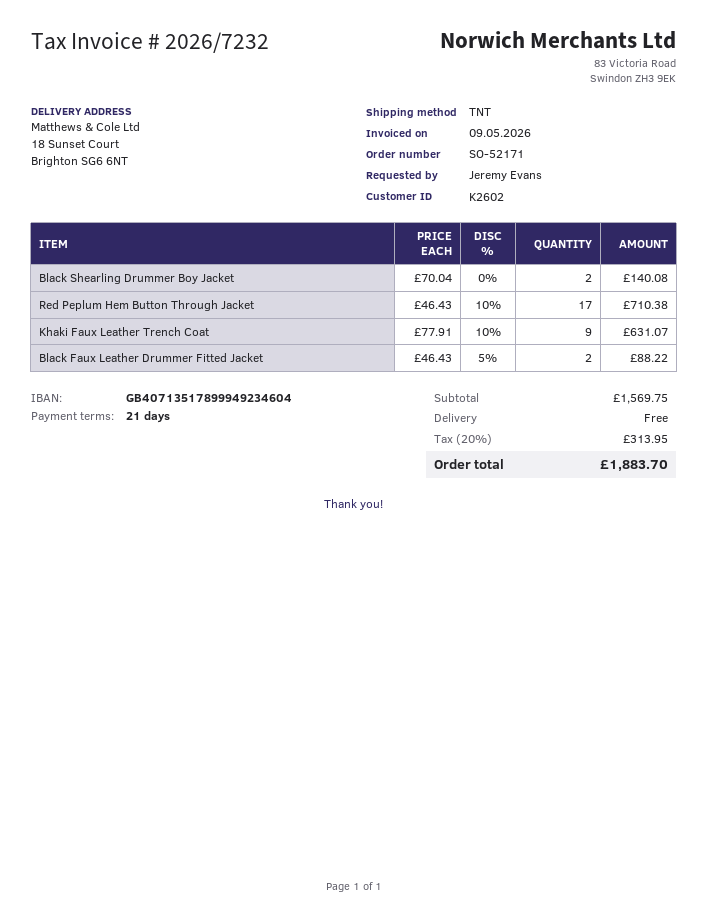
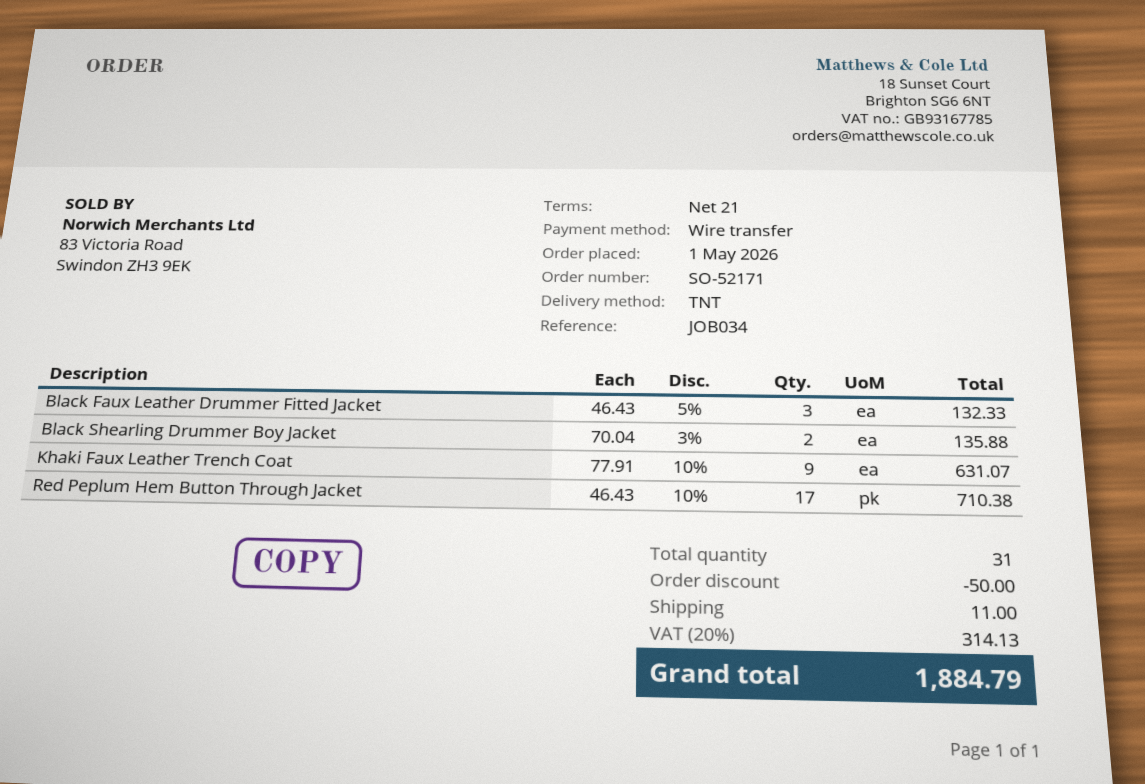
Black Shearling Drummer Boy Jacket: 2 x 70.04 = 140.08 -> 2 x 70.04 - 3% = 135.88
Black Faux Leather Drummer Fitted Jacket: 2 x 46.43 - 5% = 88.22 -> 3 x 46.43 - 5% = 132.33
discount: none -> 50.00
shipping: 0.00 -> 11.00
tax: 20% = 313.95 -> 20% = 314.13
total: 1883.70 -> 1884.79

